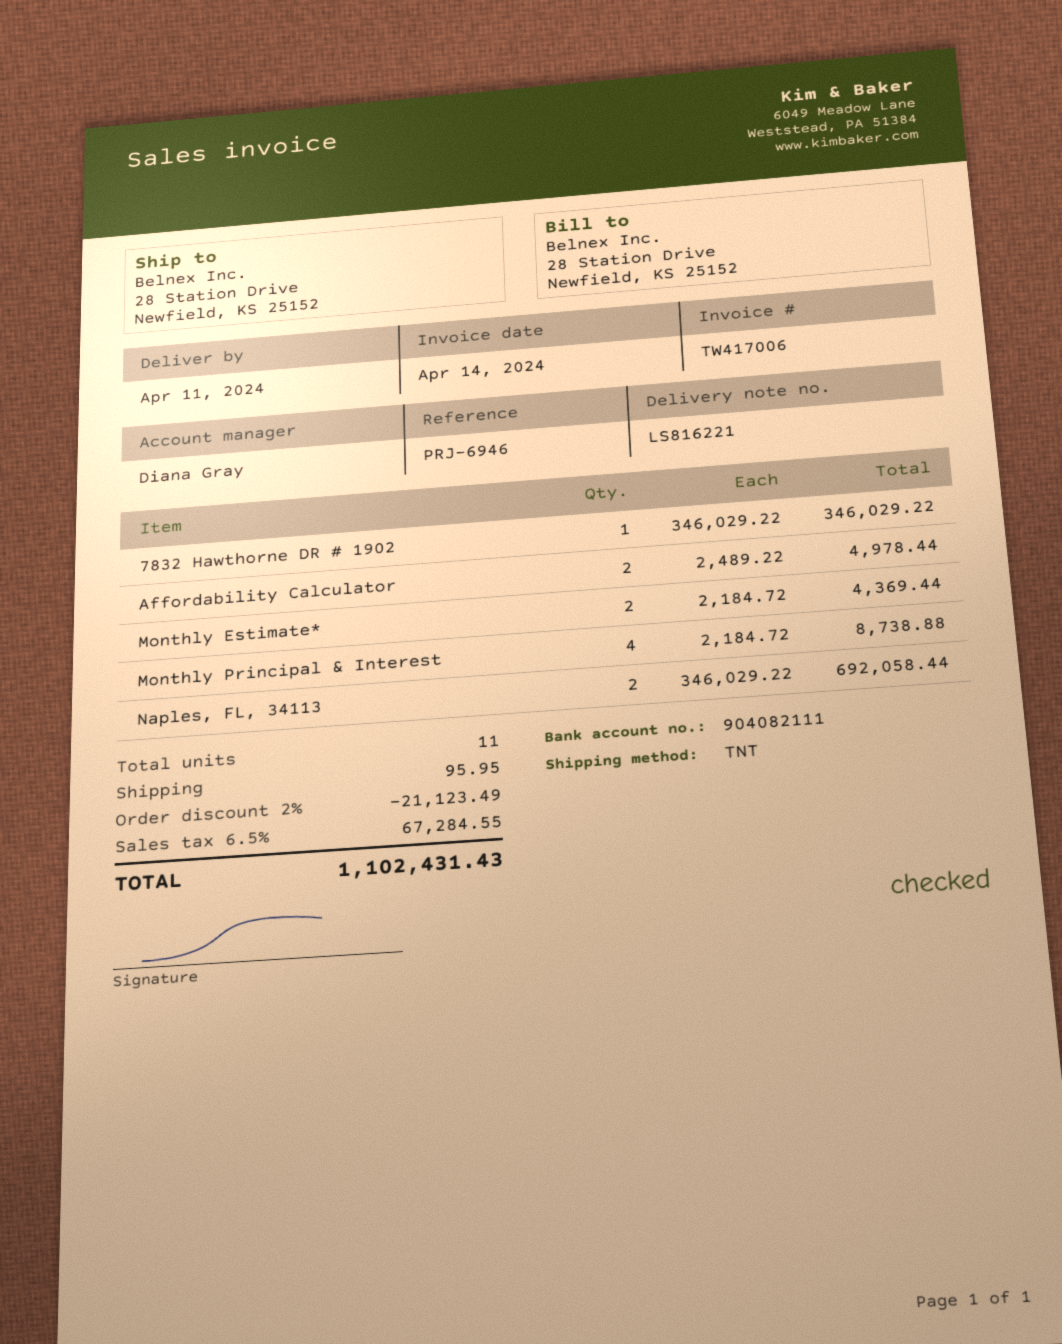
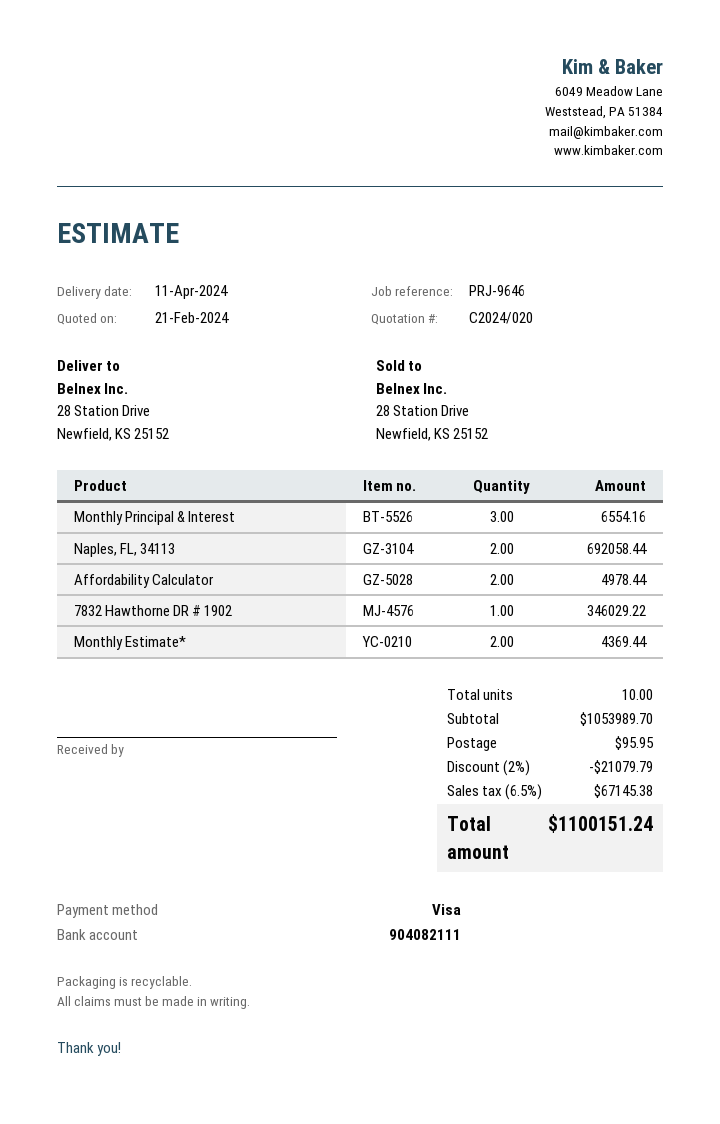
reference: PRJ-6946 -> PRJ-9646
Monthly Principal & Interest: 4 for 8738.88 -> 3 for 6554.16
total quantity: 11 -> 10
discount: 2% = 21123.49 -> 2% = 21079.79
tax: 6.5% = 67284.55 -> 6.5% = 67145.38
total: 1102431.43 -> 1100151.24

